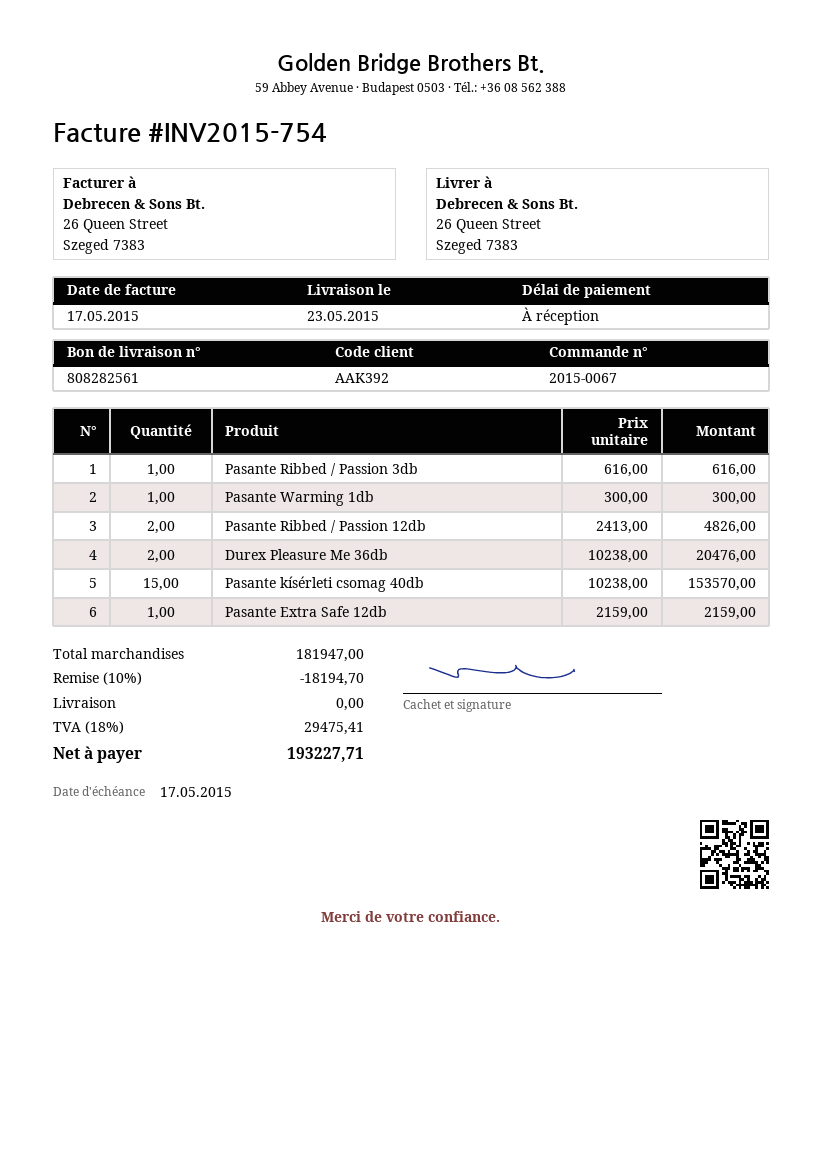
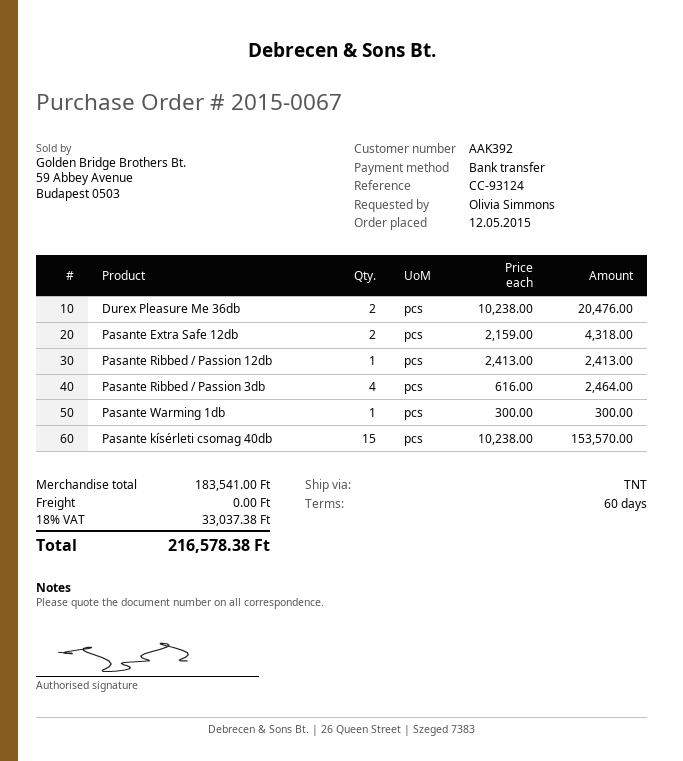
payment terms: on receipt -> 60 days
Pasante Ribbed / Passion 3db: 1 x 616.00 = 616.00 -> 4 x 616.00 = 2464.00
Pasante Ribbed / Passion 12db: 2 x 2413.00 = 4826.00 -> 1 x 2413.00 = 2413.00
Pasante Extra Safe 12db: 1 x 2159.00 = 2159.00 -> 2 x 2159.00 = 4318.00
subtotal: 181947.00 -> 183541.00
discount: 10% = 18194.70 -> none
tax: 18% = 29475.41 -> 18% = 33037.38
total: 193227.71 -> 216578.38

